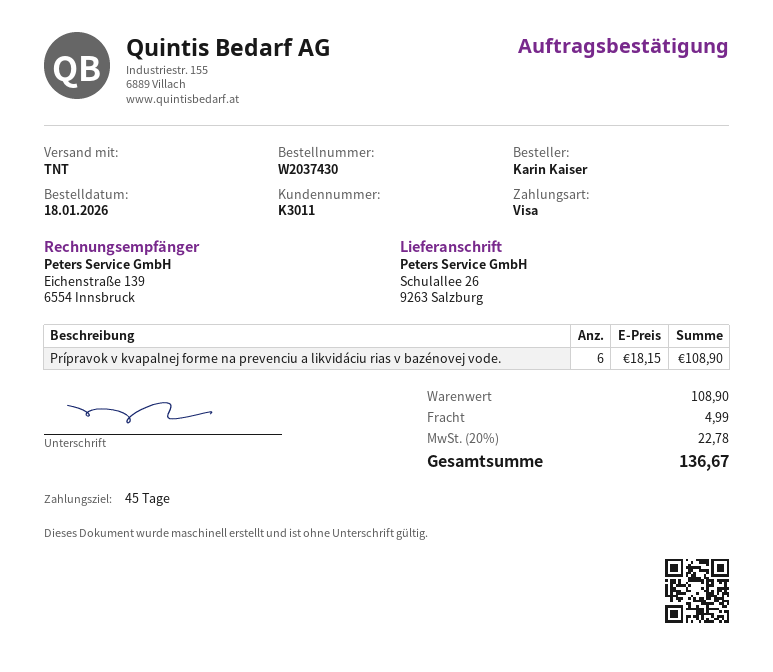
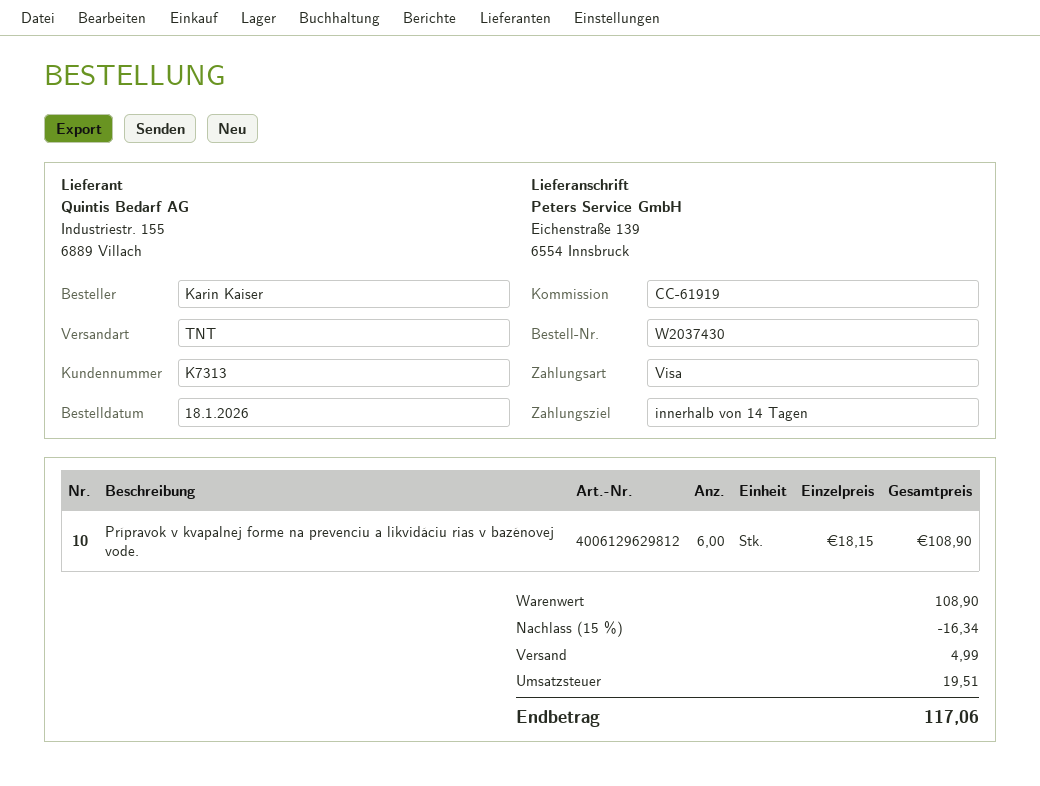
payment terms: 45 days -> 14 days
customer number: K3011 -> K7313
ship to: Schulallee 26, 9263 Salzburg -> Eichenstraße 139, 6554 Innsbruck
discount: none -> 15% = 16.34
tax: 22.78 -> 19.51
total: 136.67 -> 117.06

